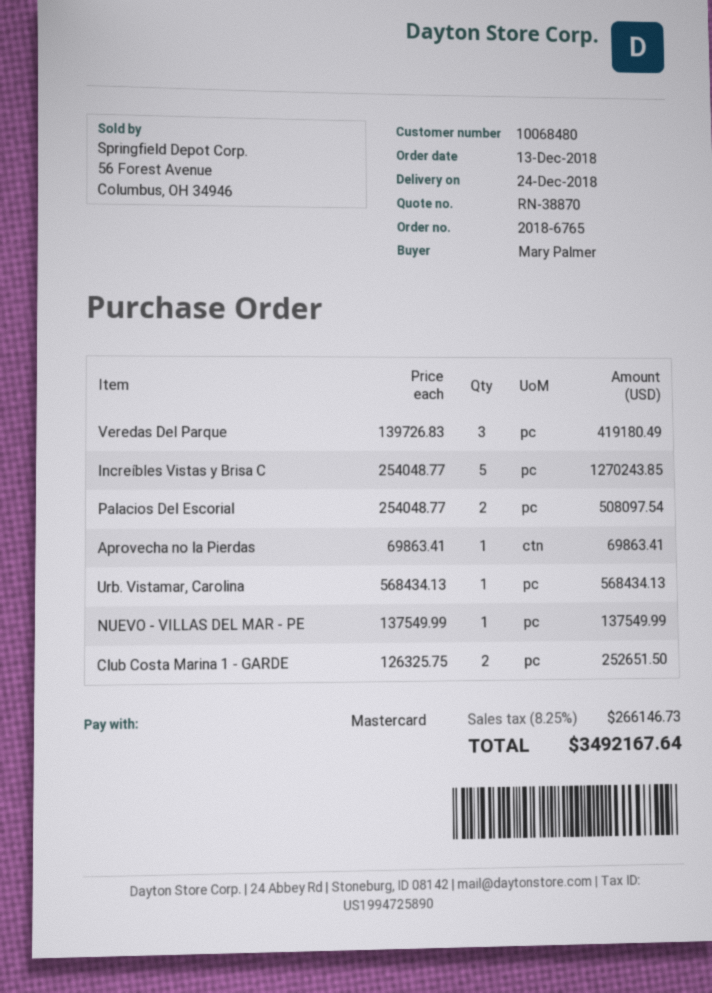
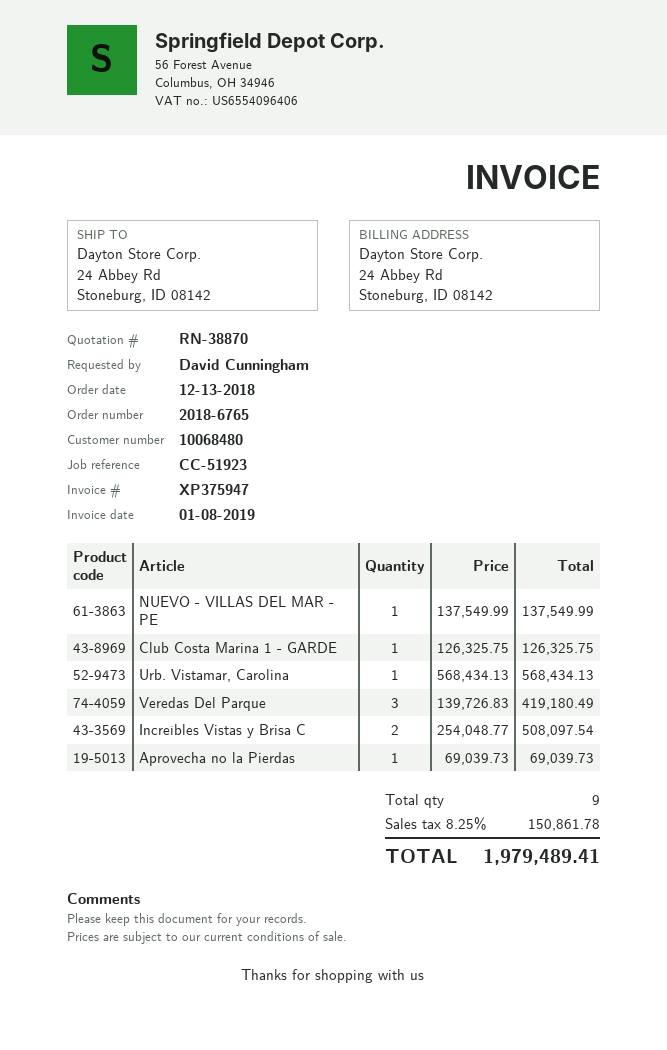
ordered by: Mary Palmer -> David Cunningham
Increíbles Vistas y Brisa C: 5 x 254048.77 = 1270243.85 -> 2 x 254048.77 = 508097.54
Palacios Del Escorial: 2 x 254048.77 = 508097.54 -> none
Aprovecha no la Pierdas: 1 x 69863.41 = 69863.41 -> 1 x 69039.73 = 69039.73
Club Costa Marina 1 - GARDE: 2 x 126325.75 = 252651.50 -> 1 x 126325.75 = 126325.75
tax: 8.25% = 266146.73 -> 8.25% = 150861.78
total: 3492167.64 -> 1979489.41

